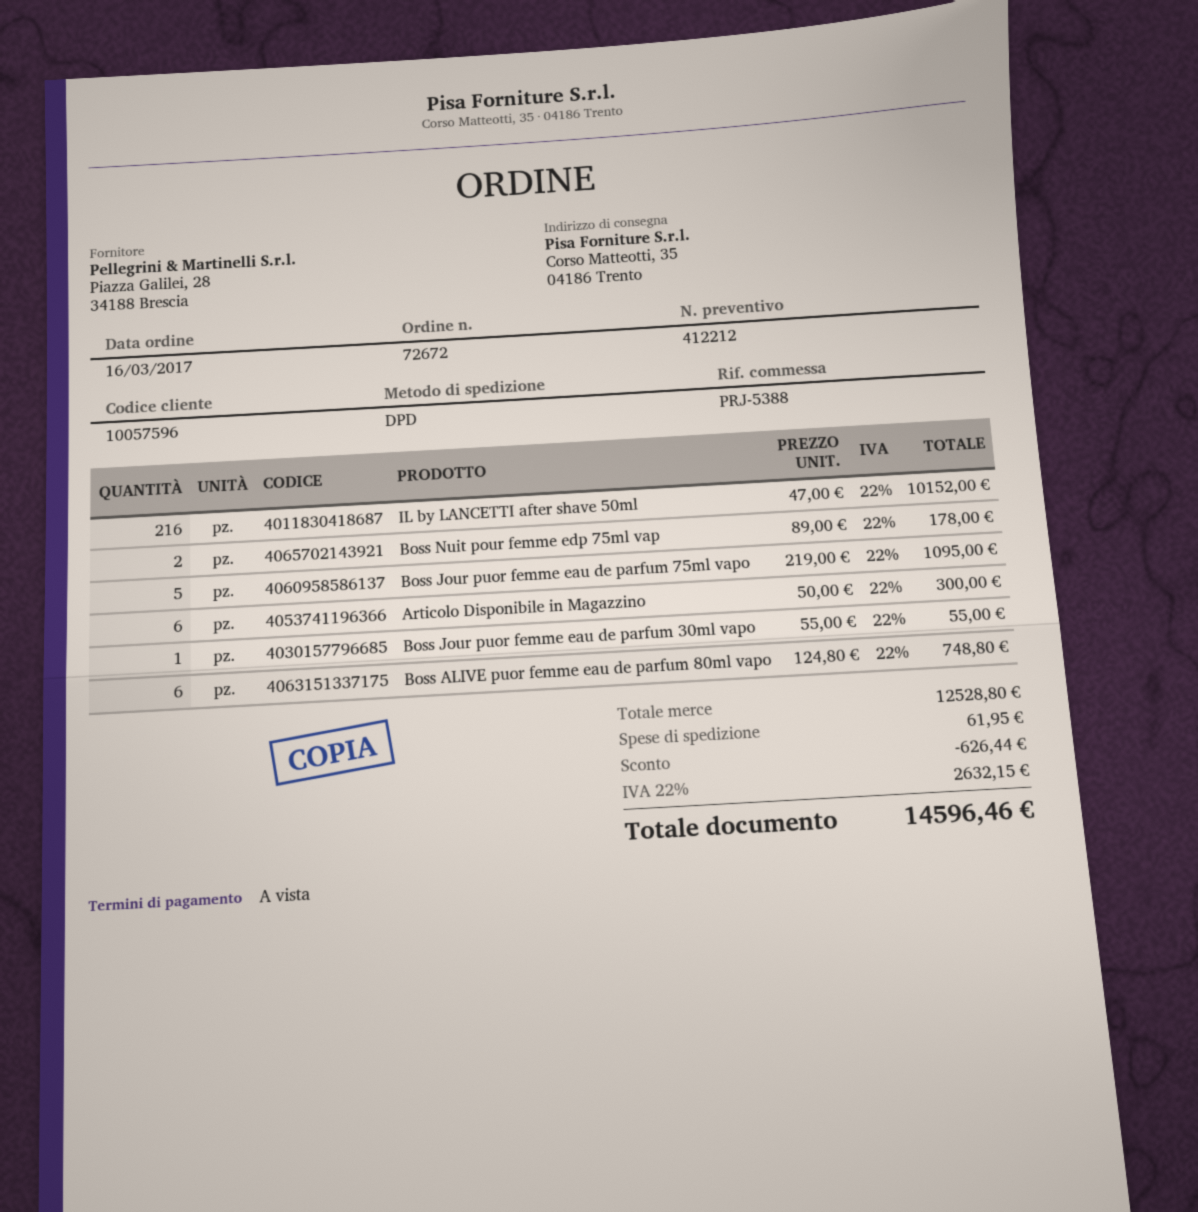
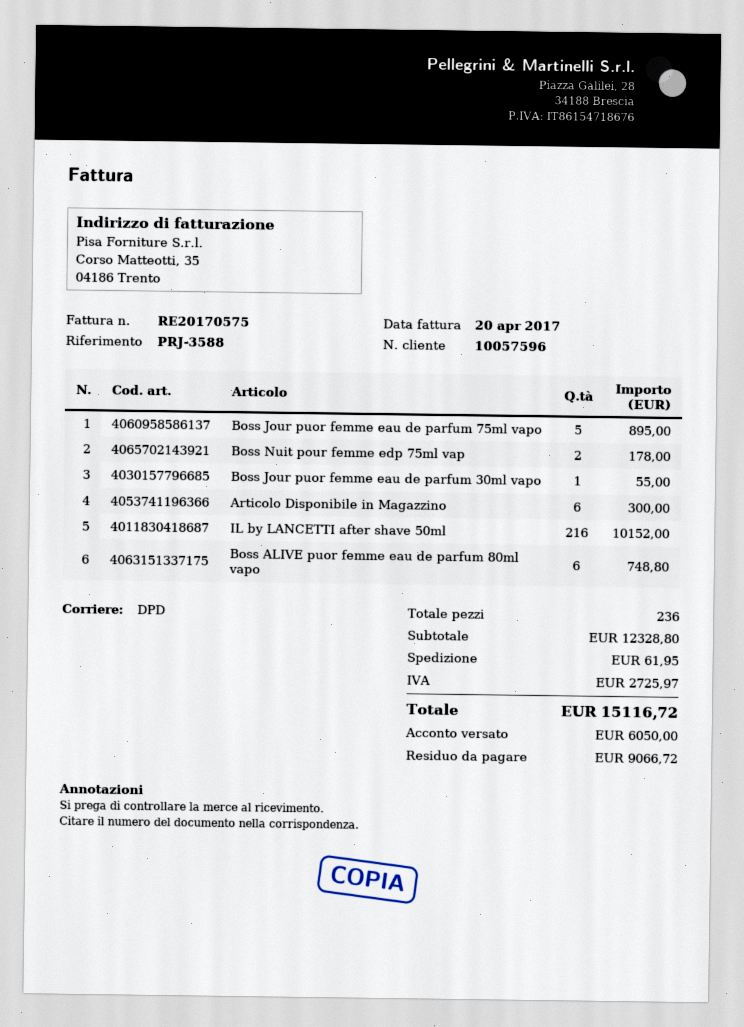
reference: PRJ-5388 -> PRJ-3588
Boss Jour puor femme eau de parfum 75ml vapo: 5 for 1095.00 -> 5 for 895.00
subtotal: 12528.80 -> 12328.80
discount: 626.44 -> none
tax: 2632.15 -> 2725.97
total: 14596.46 -> 15116.72

